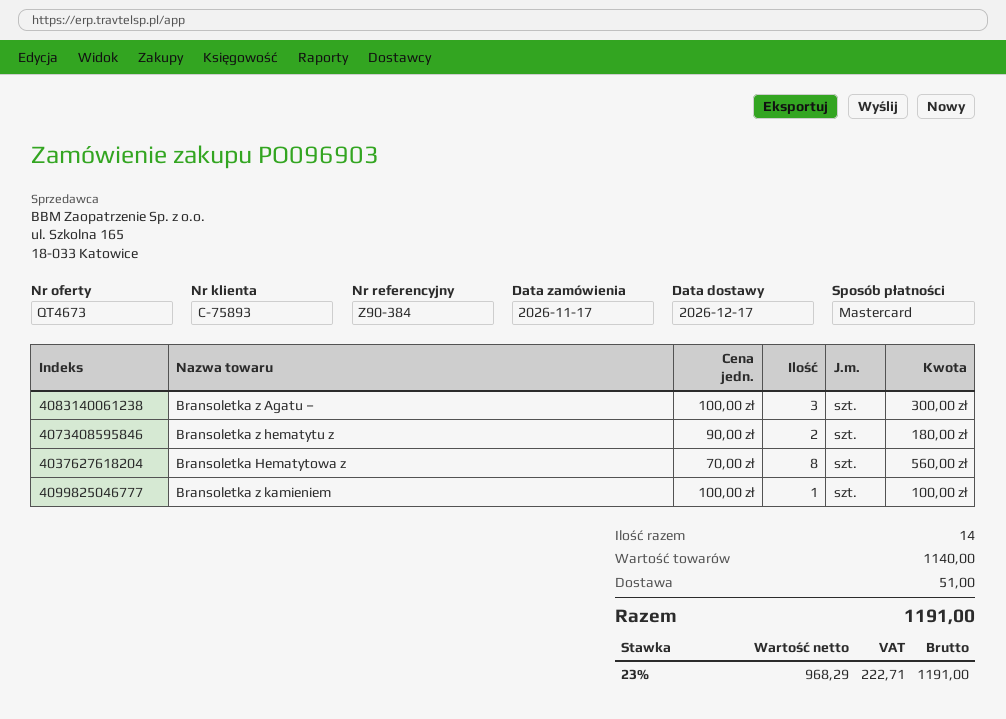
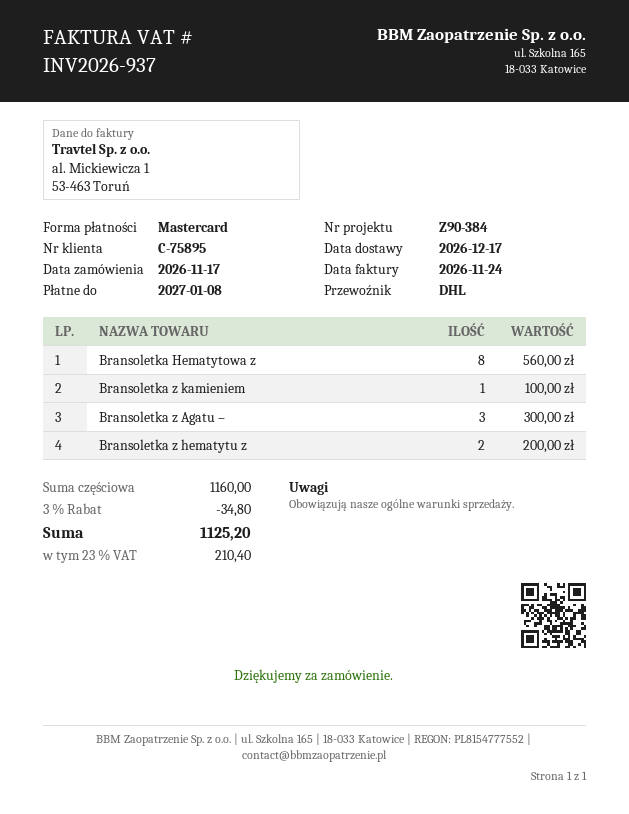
customer number: C-75893 -> C-75895
Bransoletka z hematytu z: 2 for 180.00 -> 2 for 200.00
subtotal: 1140.00 -> 1160.00
discount: none -> 3% = 34.80
shipping: 51.00 -> none
tax: 23% = 222.71 -> 23% = 210.40
total: 1191.00 -> 1125.20

